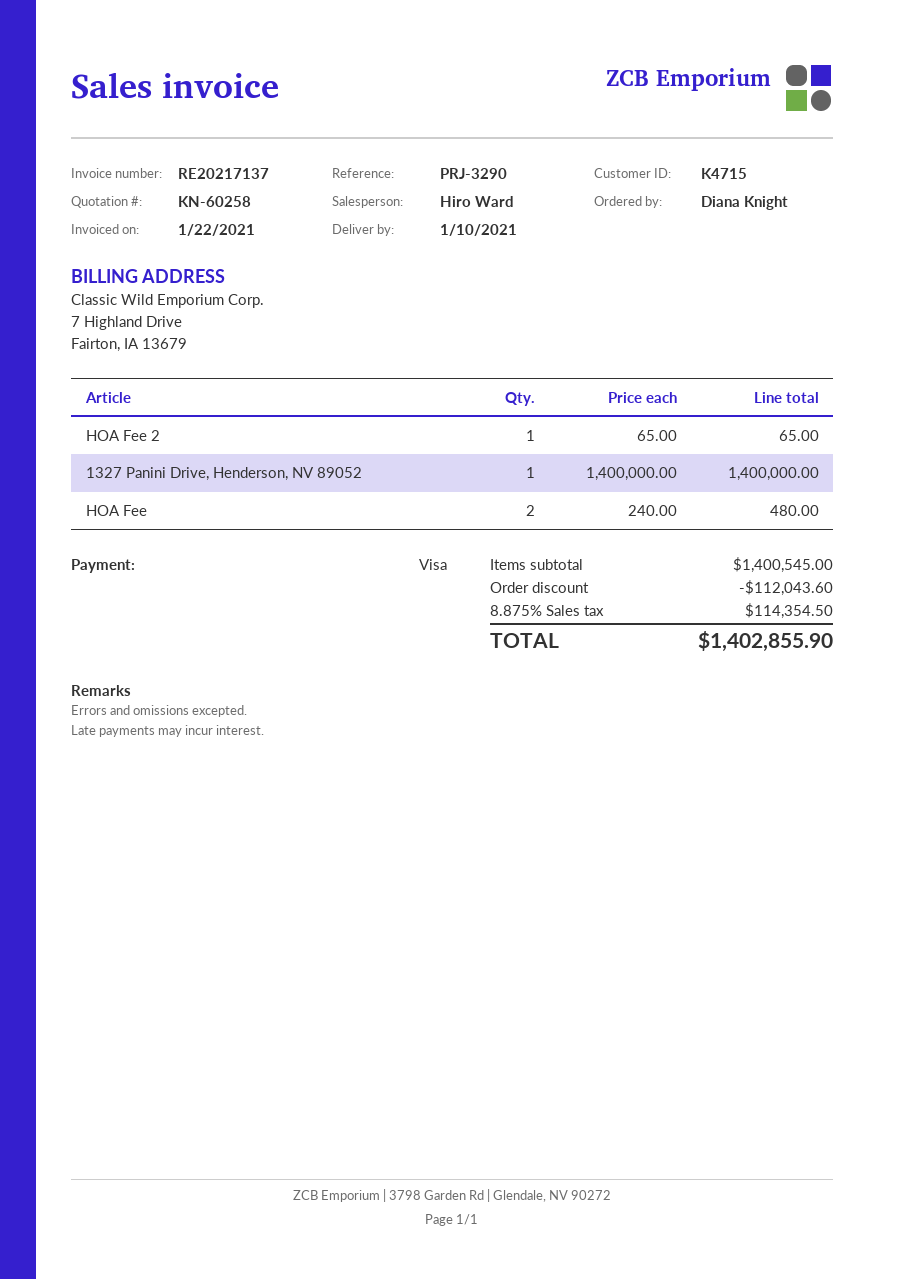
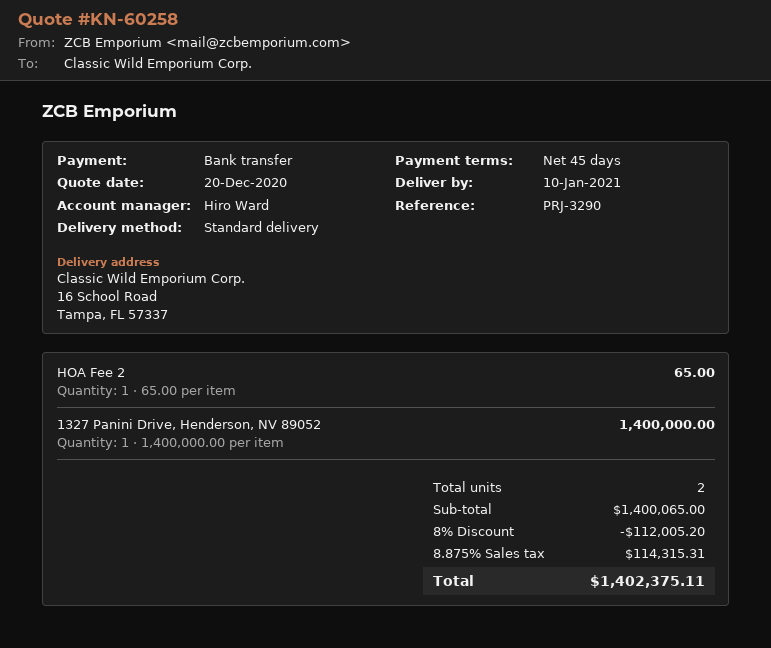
payment method: Visa -> bank transfer
HOA Fee: 2 x 240.00 = 480.00 -> none
subtotal: 1400545.00 -> 1400065.00
discount: 112043.60 -> 112005.20
tax: 8.875% = 114354.50 -> 8.875% = 114315.31
total: 1402855.90 -> 1402375.11

